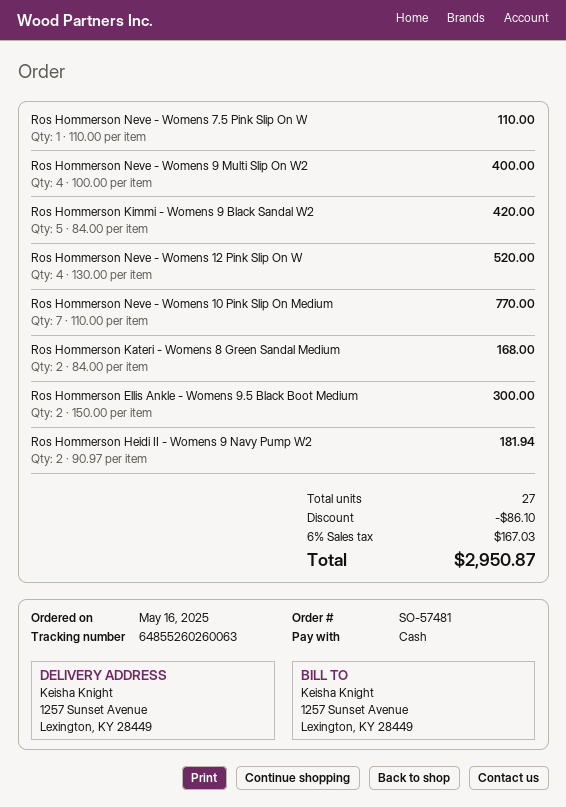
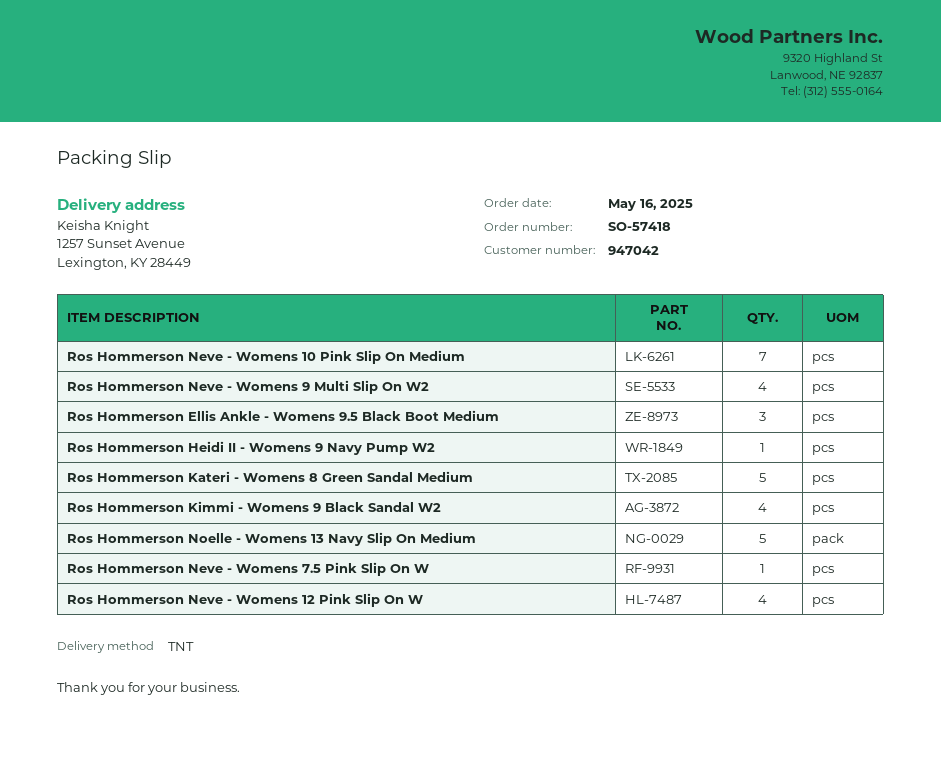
order number: SO-57481 -> SO-57418
Ros Hommerson Kimmi - Womens 9 Black Sandal W2: 5 -> 4
Ros Hommerson Kateri - Womens 8 Green Sandal Medium: 2 -> 5
Ros Hommerson Ellis Ankle - Womens 9.5 Black Boot Medium: 2 -> 3
Ros Hommerson Heidi II - Womens 9 Navy Pump W2: 2 -> 1
Ros Hommerson Noelle - Womens 13 Navy Slip On Medium: none -> 5

